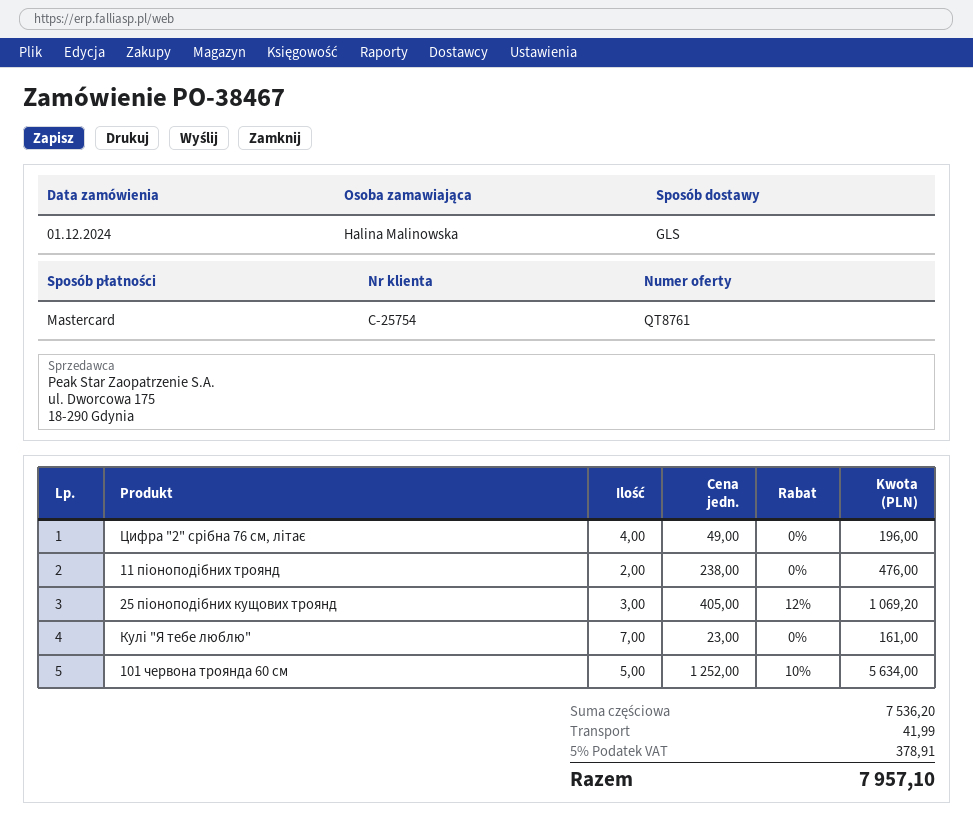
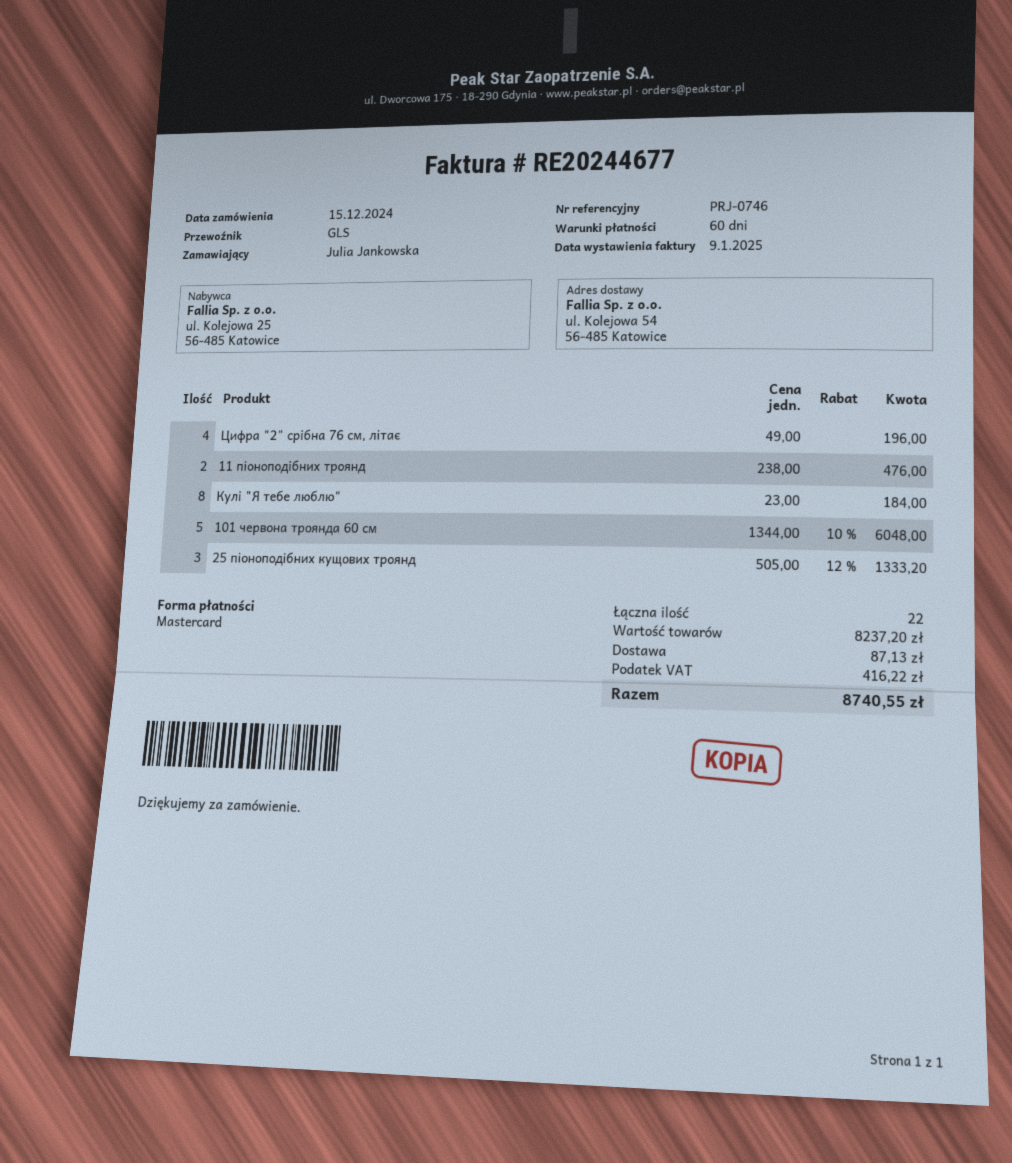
order date: 2024-12-01 -> 2024-12-15
ordered by: Halina Malinowska -> Julia Jankowska
25 піоноподібних кущових троянд: 3 x 405.00 - 12% = 1069.20 -> 3 x 505.00 - 12% = 1333.20
Кулі "Я тебе люблю": 7 x 23.00 = 161.00 -> 8 x 23.00 = 184.00
101 червона троянда 60 см: 5 x 1252.00 - 10% = 5634.00 -> 5 x 1344.00 - 10% = 6048.00
subtotal: 7536.20 -> 8237.20
shipping: 41.99 -> 87.13
tax: 378.91 -> 416.22
total: 7957.10 -> 8740.55

